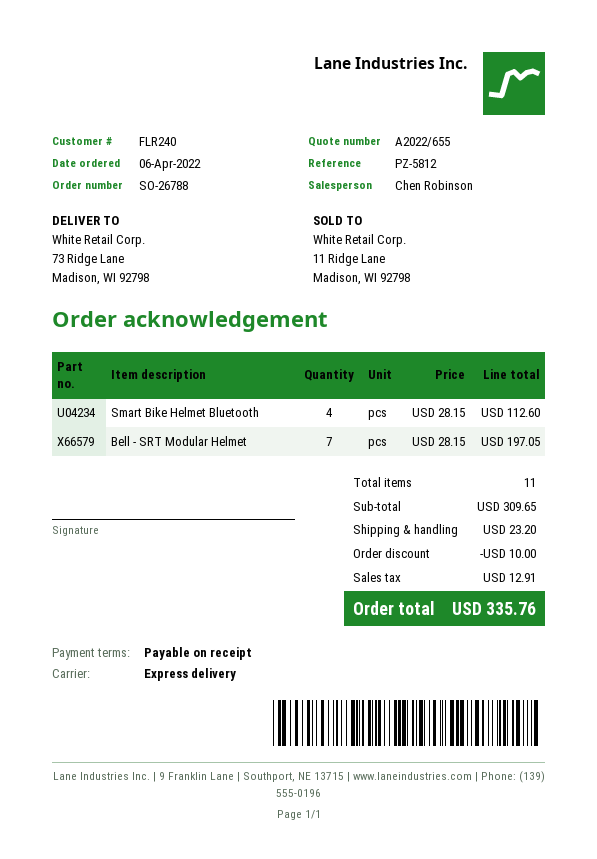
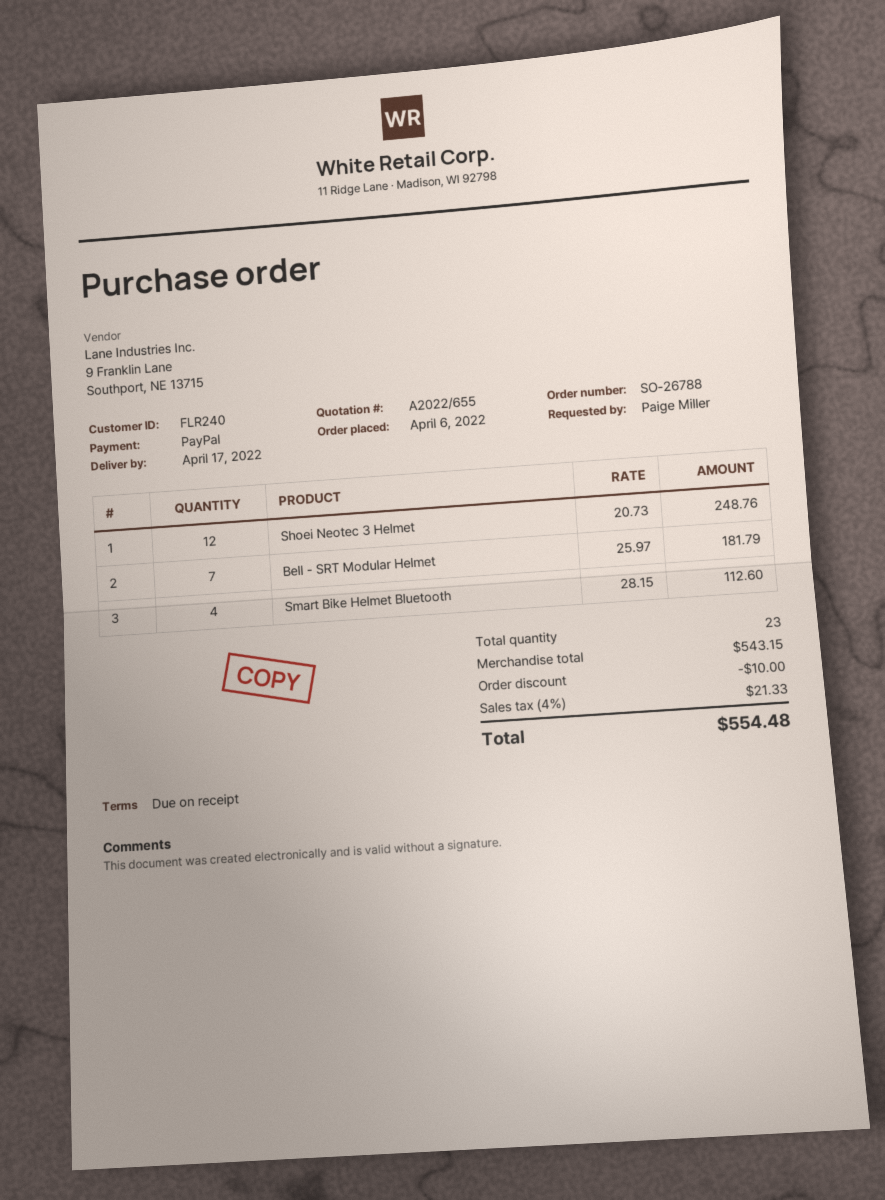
Bell - SRT Modular Helmet: 7 x 28.15 = 197.05 -> 7 x 25.97 = 181.79
Shoei Neotec 3 Helmet: none -> 12 x 20.73 = 248.76
total quantity: 11 -> 23
subtotal: 309.65 -> 543.15
shipping: 23.20 -> none
tax: 12.91 -> 21.33
total: 335.76 -> 554.48

